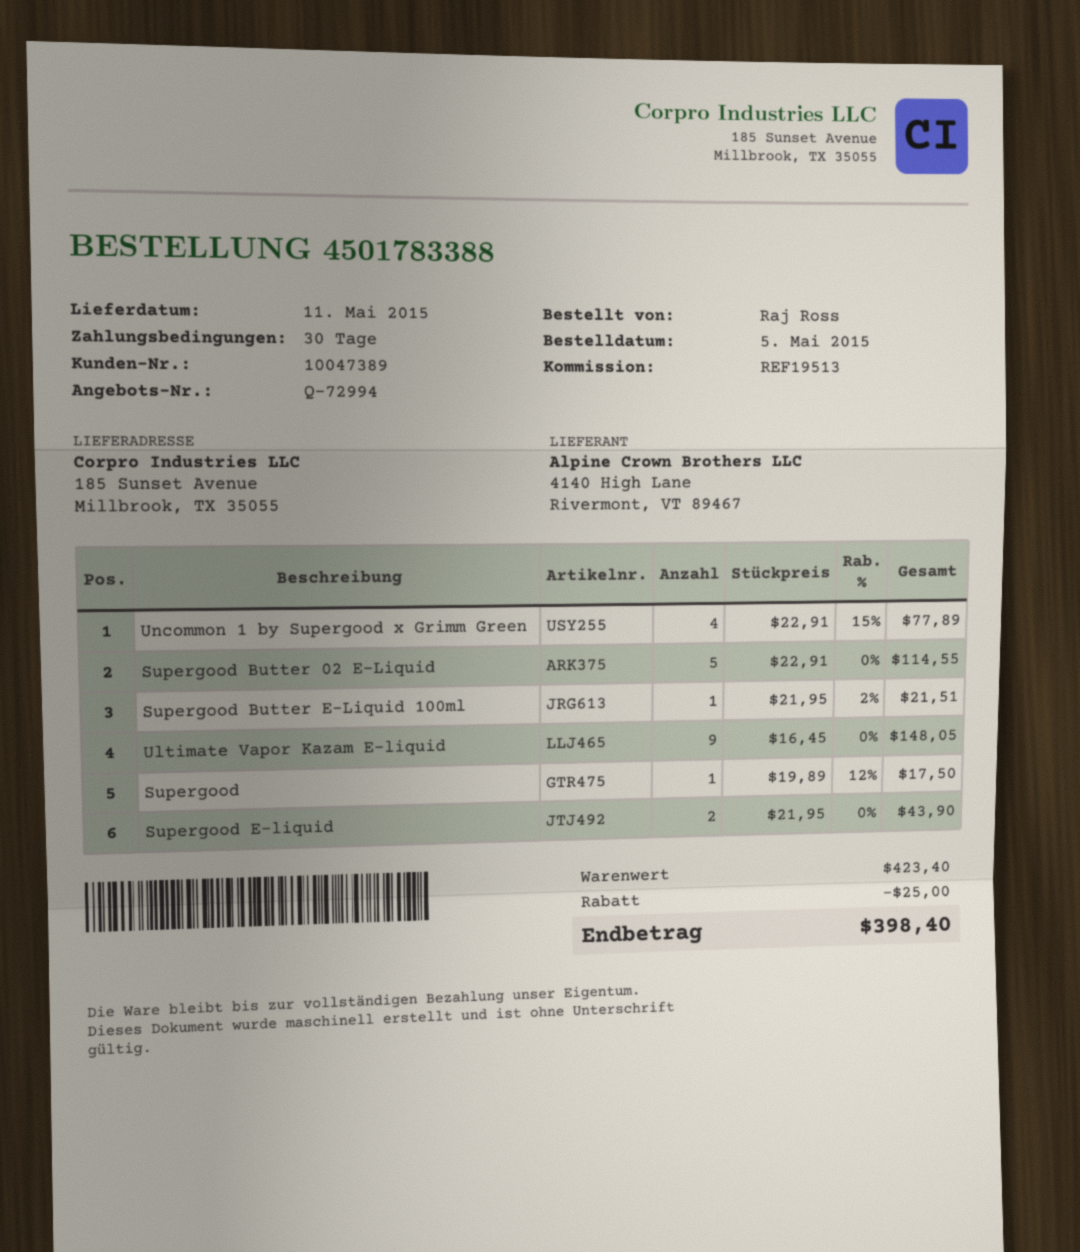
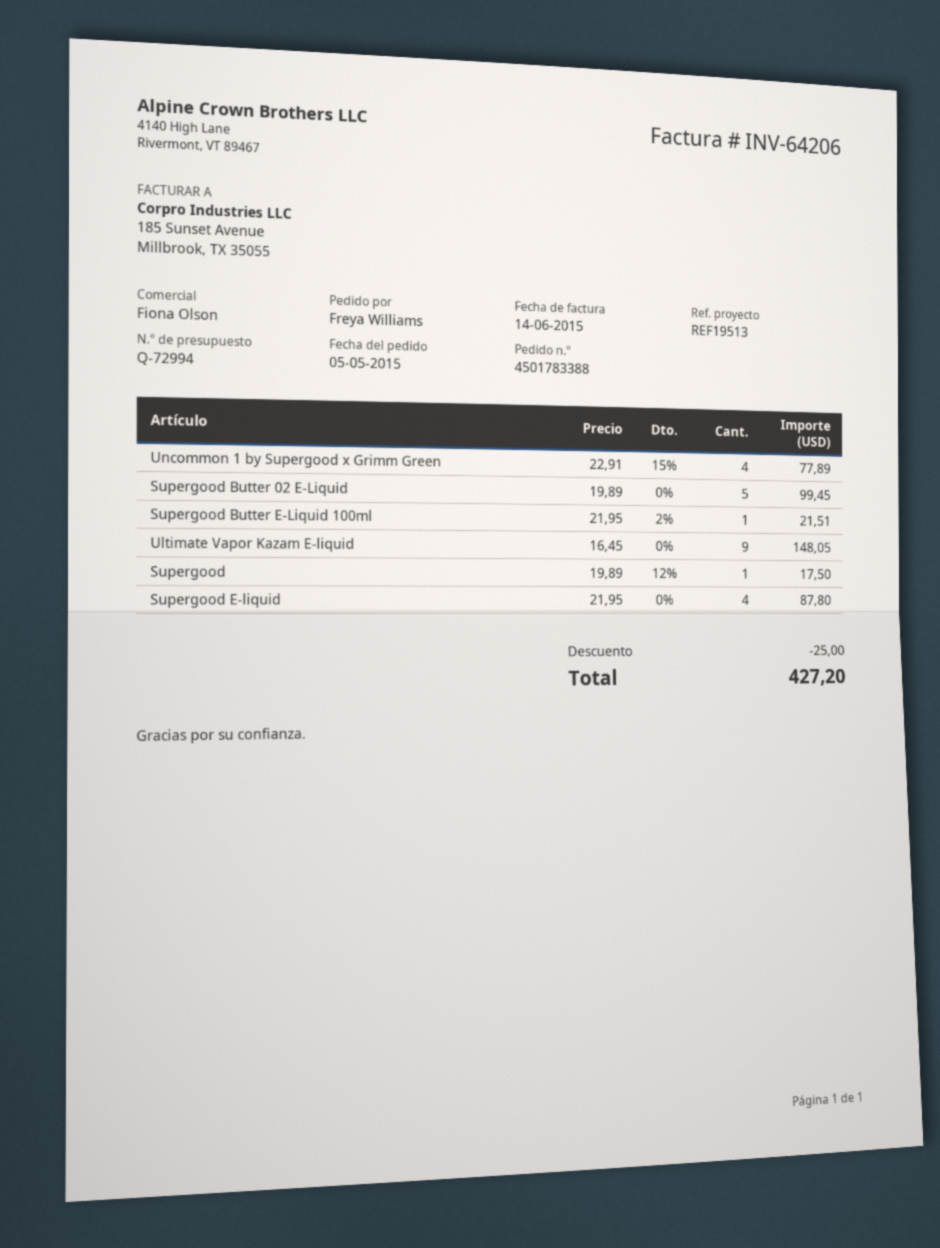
ordered by: Raj Ross -> Freya Williams
Supergood Butter 02 E-Liquid: 5 x 22.91 = 114.55 -> 5 x 19.89 = 99.45
Supergood E-liquid: 2 x 21.95 = 43.90 -> 4 x 21.95 = 87.80
total: 398.40 -> 427.20

